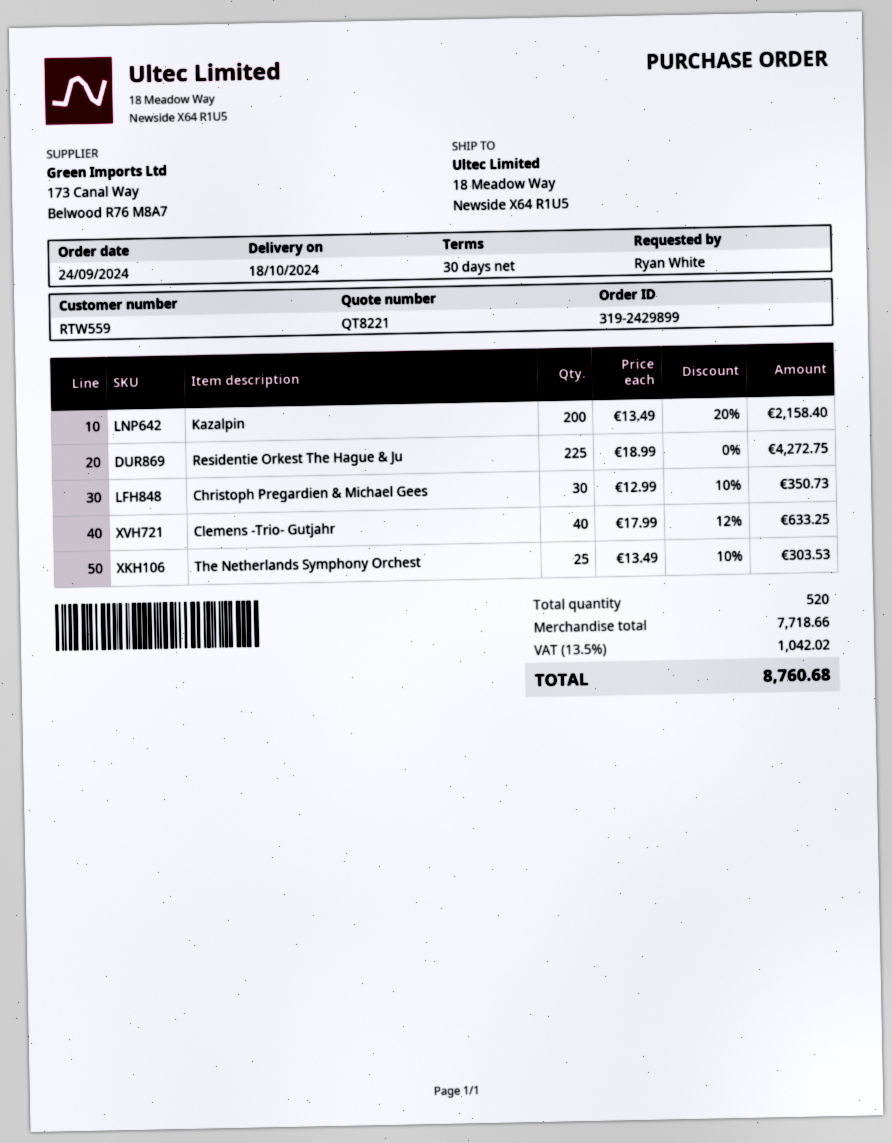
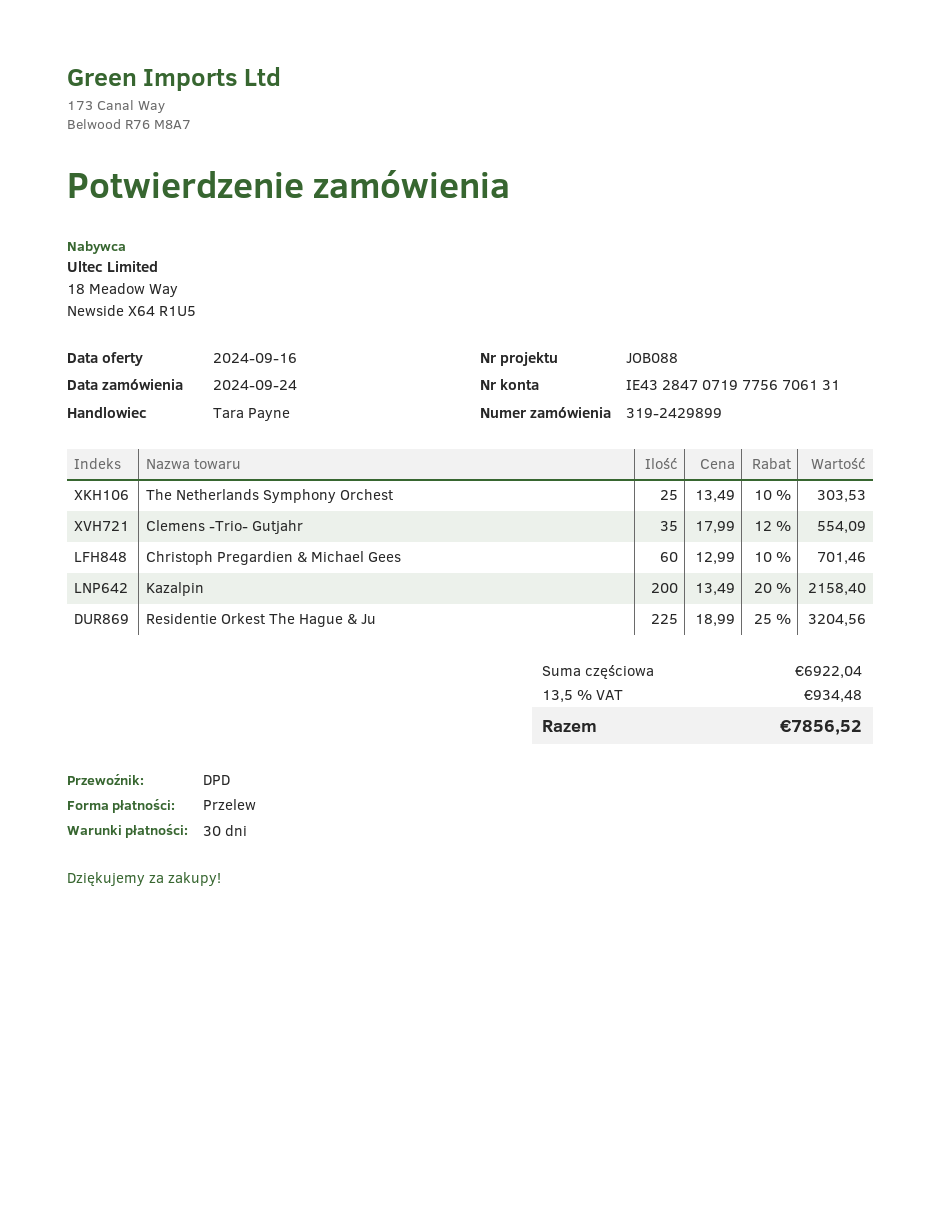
Residentie Orkest The Hague & Ju: 225 x 18.99 = 4272.75 -> 225 x 18.99 - 25% = 3204.56
Christoph Pregardien & Michael Gees: 30 x 12.99 - 10% = 350.73 -> 60 x 12.99 - 10% = 701.46
Clemens -Trio- Gutjahr: 40 x 17.99 - 12% = 633.25 -> 35 x 17.99 - 12% = 554.09
subtotal: 7718.66 -> 6922.04
tax: 13.5% = 1042.02 -> 13.5% = 934.48
total: 8760.68 -> 7856.52

